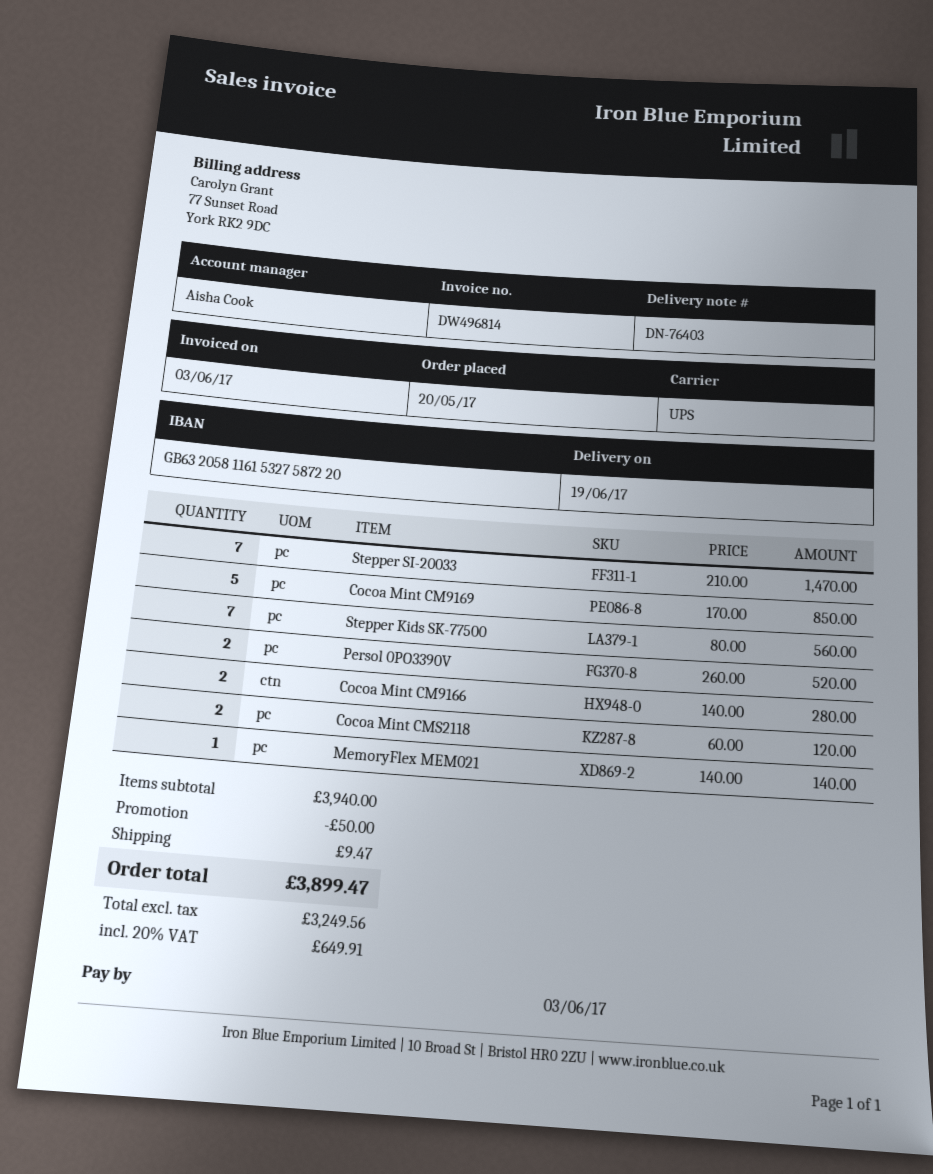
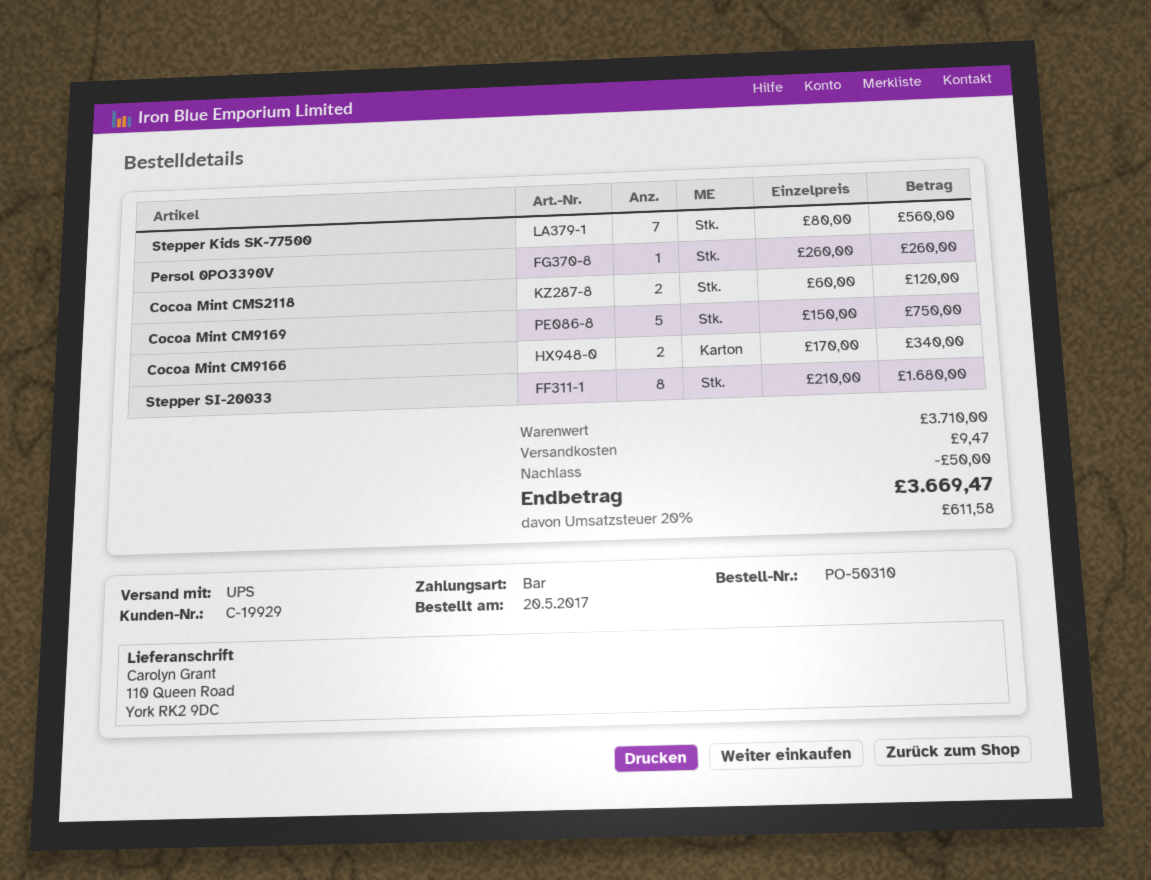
Stepper SI-20033: 7 x 210.00 = 1470.00 -> 8 x 210.00 = 1680.00
Cocoa Mint CM9169: 5 x 170.00 = 850.00 -> 5 x 150.00 = 750.00
Persol 0PO3390V: 2 x 260.00 = 520.00 -> 1 x 260.00 = 260.00
Cocoa Mint CM9166: 2 x 140.00 = 280.00 -> 2 x 170.00 = 340.00
MemoryFlex MEM021: 1 x 140.00 = 140.00 -> none
subtotal: 3940.00 -> 3710.00
tax: 20% = 649.91 -> 20% = 611.58
total: 3899.47 -> 3669.47

